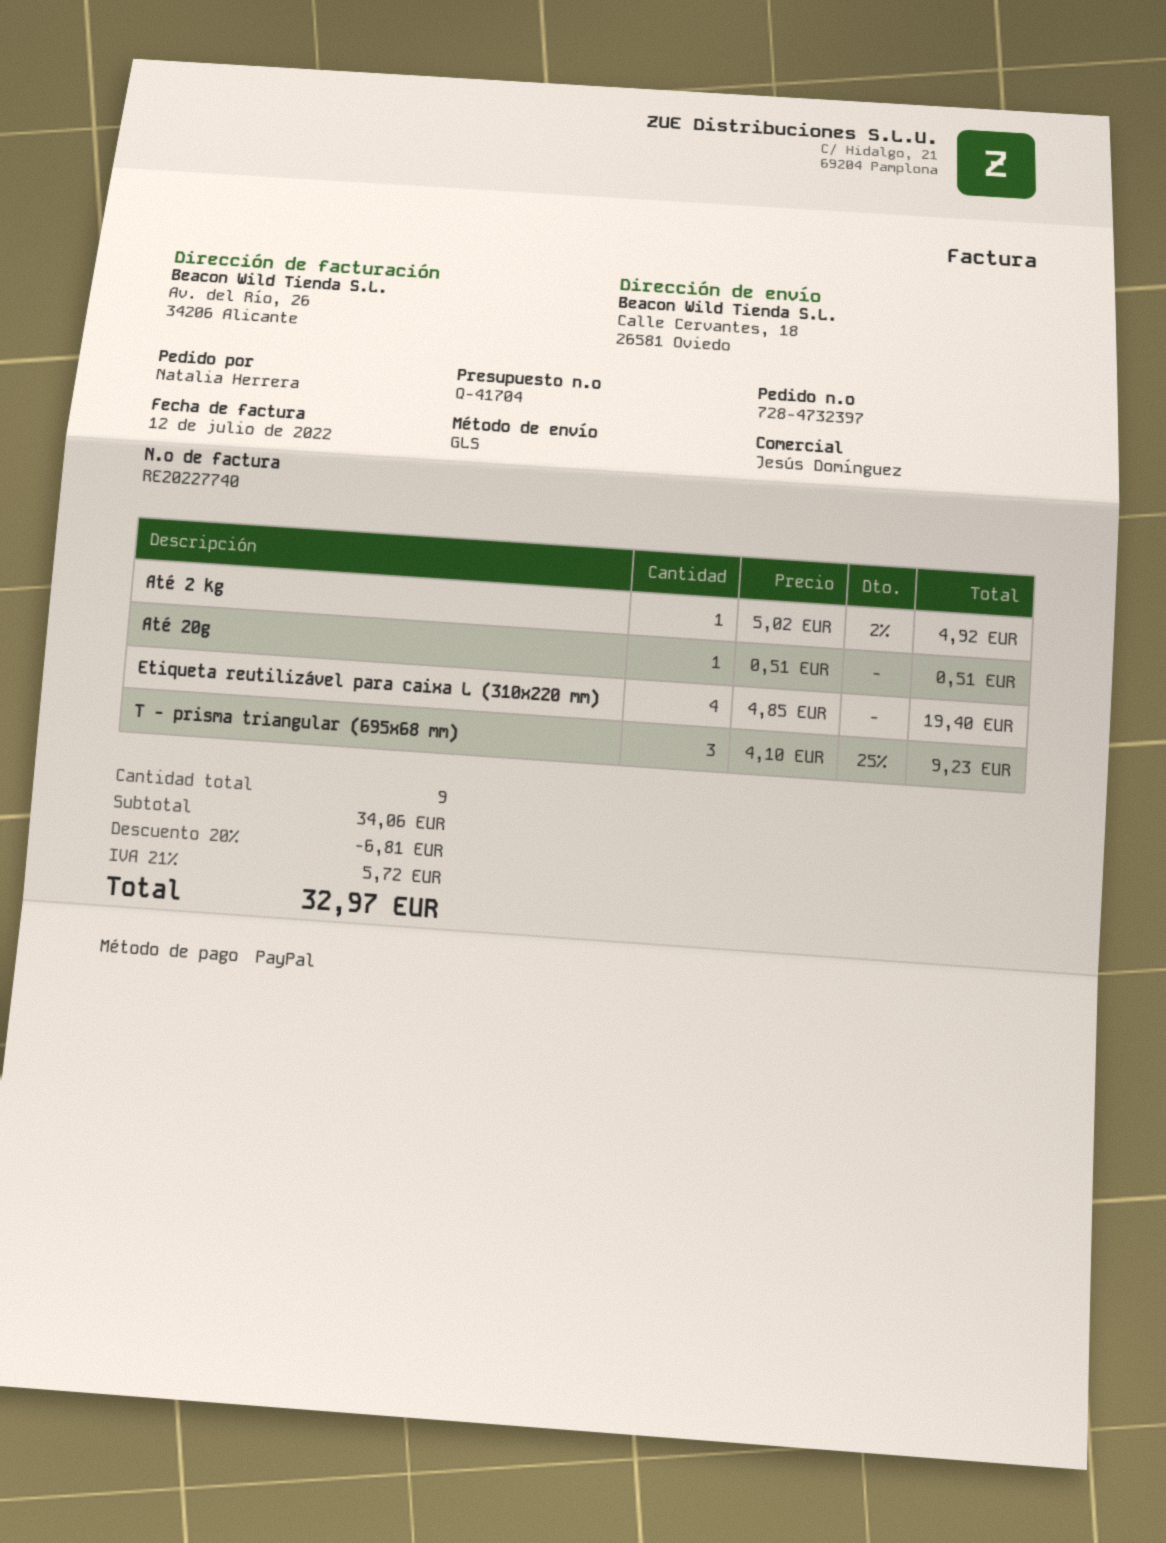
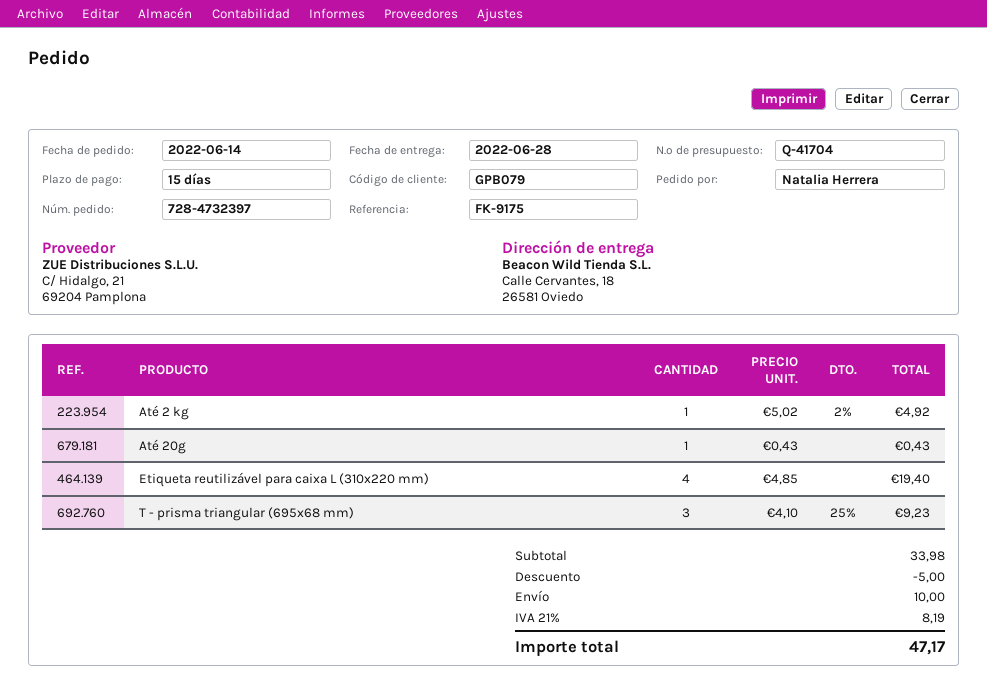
Até 20g: 1 x 0.51 = 0.51 -> 1 x 0.43 = 0.43
subtotal: 34.06 -> 33.98
discount: 6.81 -> 5.00
shipping: none -> 10.00
tax: 21% = 5.72 -> 21% = 8.19
total: 32.97 -> 47.17

